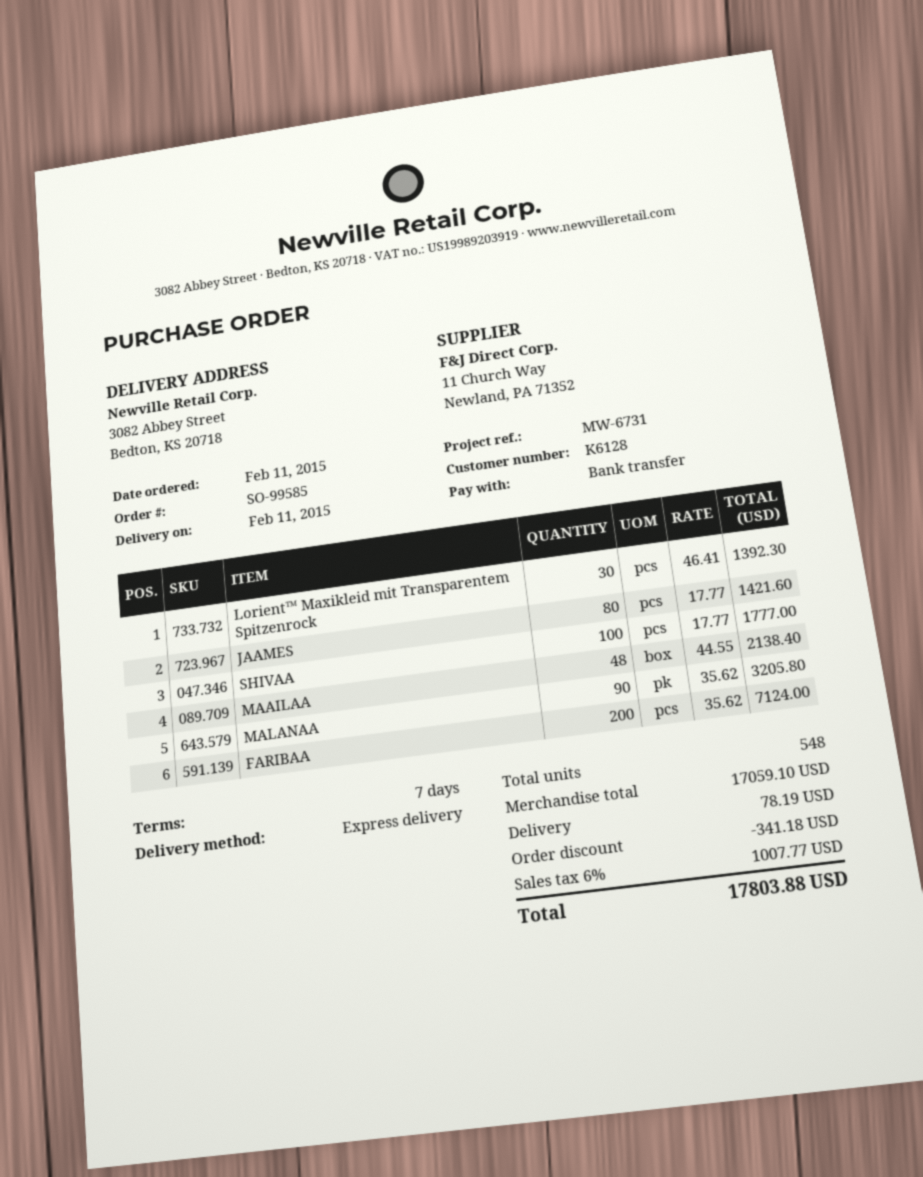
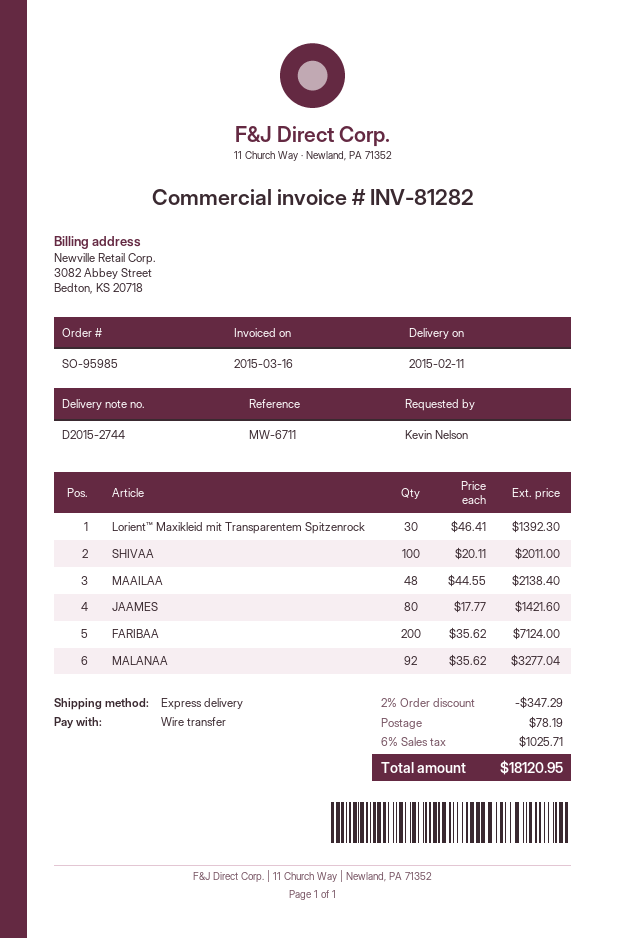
order number: SO-99585 -> SO-95985
reference: MW-6731 -> MW-6711
SHIVAA: 100 x 17.77 = 1777.00 -> 100 x 20.11 = 2011.00
MALANAA: 90 x 35.62 = 3205.80 -> 92 x 35.62 = 3277.04
discount: 341.18 -> 347.29
tax: 6% = 1007.77 -> 6% = 1025.71
total: 17803.88 -> 18120.95

